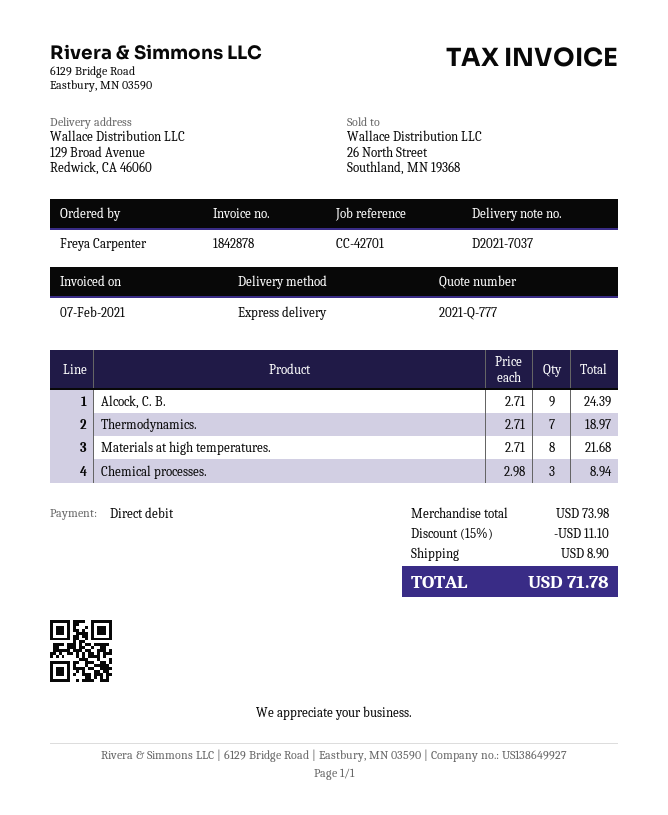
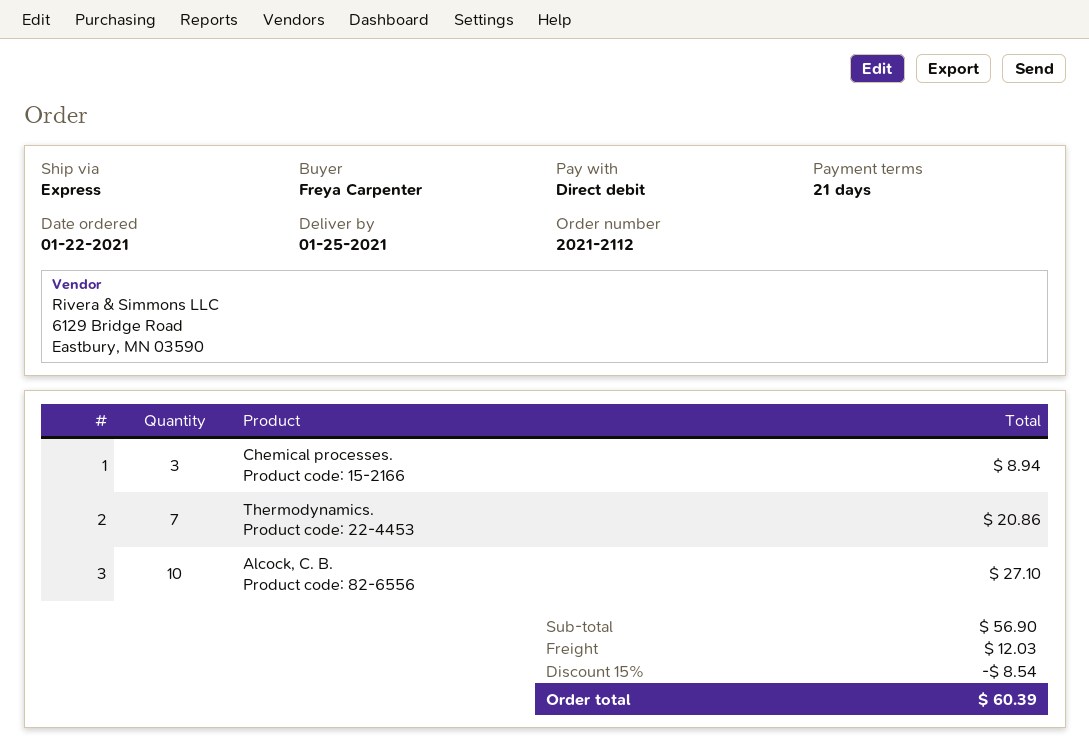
Alcock, C. B.: 9 for 24.39 -> 10 for 27.10
Thermodynamics.: 7 for 18.97 -> 7 for 20.86
Materials at high temperatures.: 8 for 21.68 -> none
subtotal: 73.98 -> 56.90
discount: 15% = 11.10 -> 15% = 8.54
shipping: 8.90 -> 12.03
total: 71.78 -> 60.39

